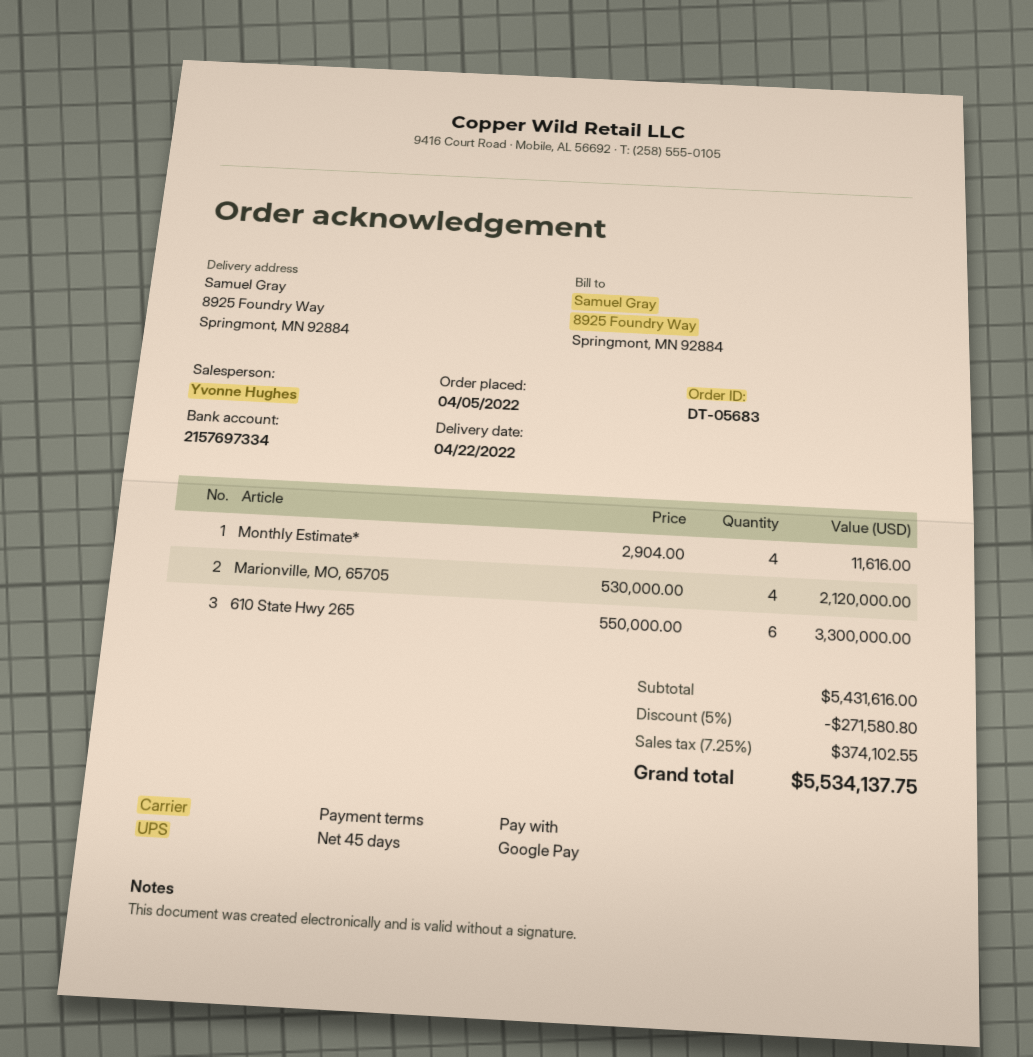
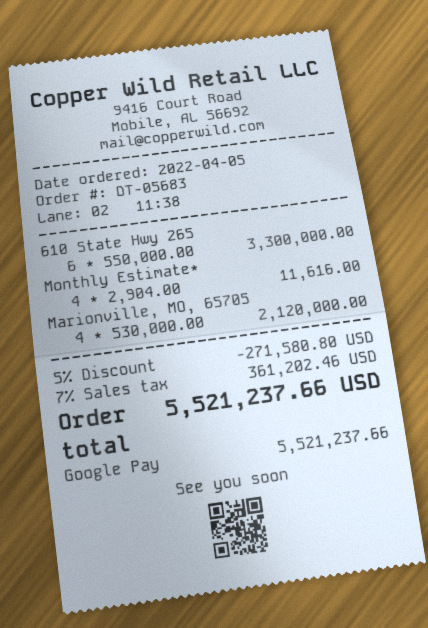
tax: 7.25% = 374102.55 -> 7% = 361202.46
total: 5534137.75 -> 5521237.66

